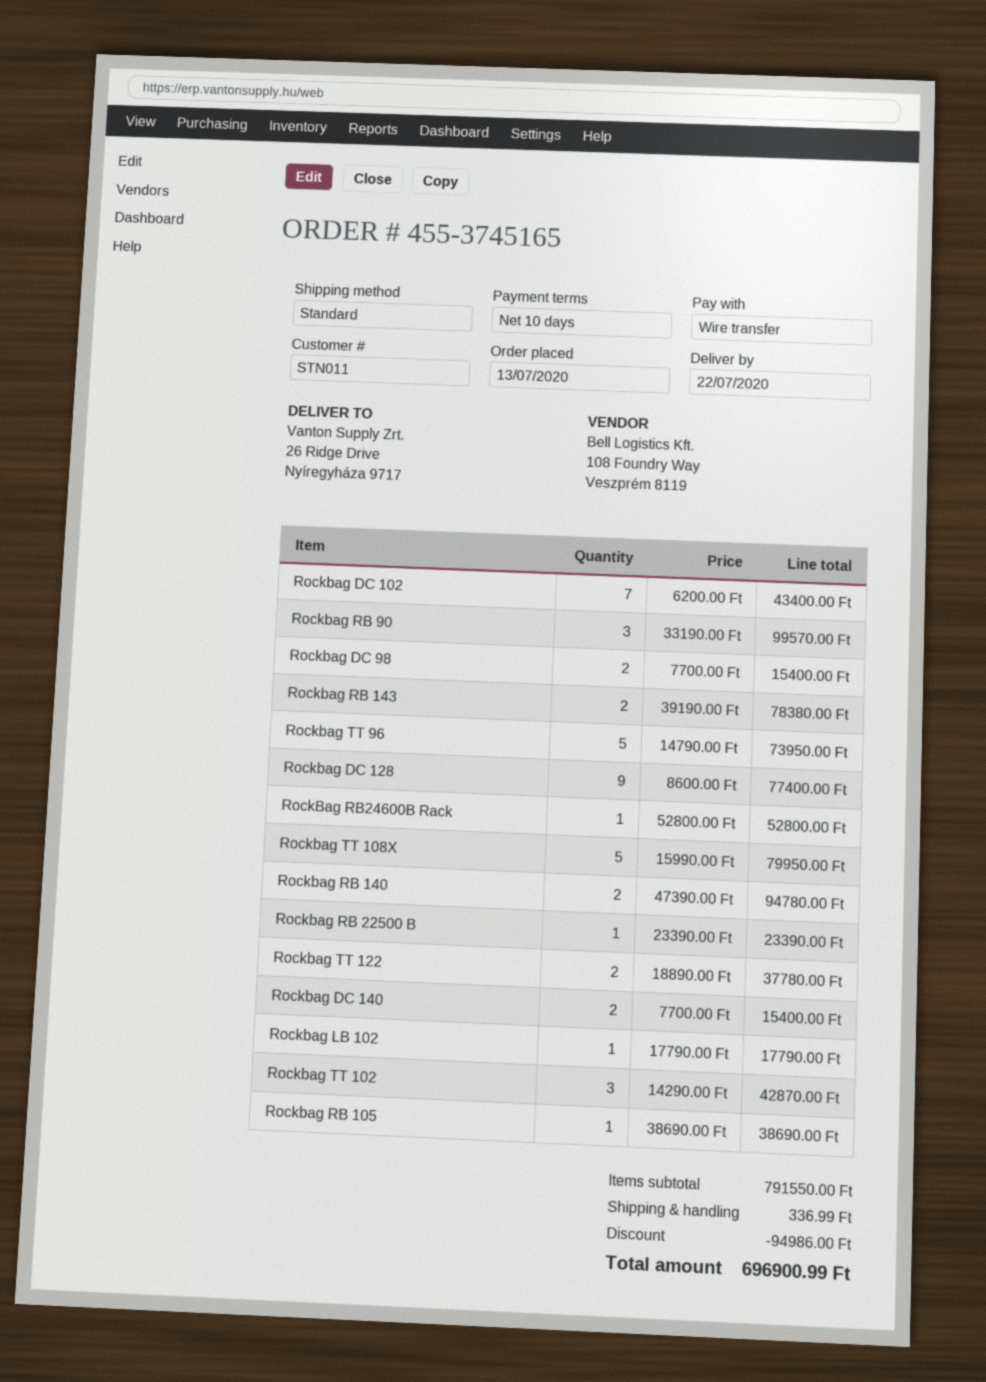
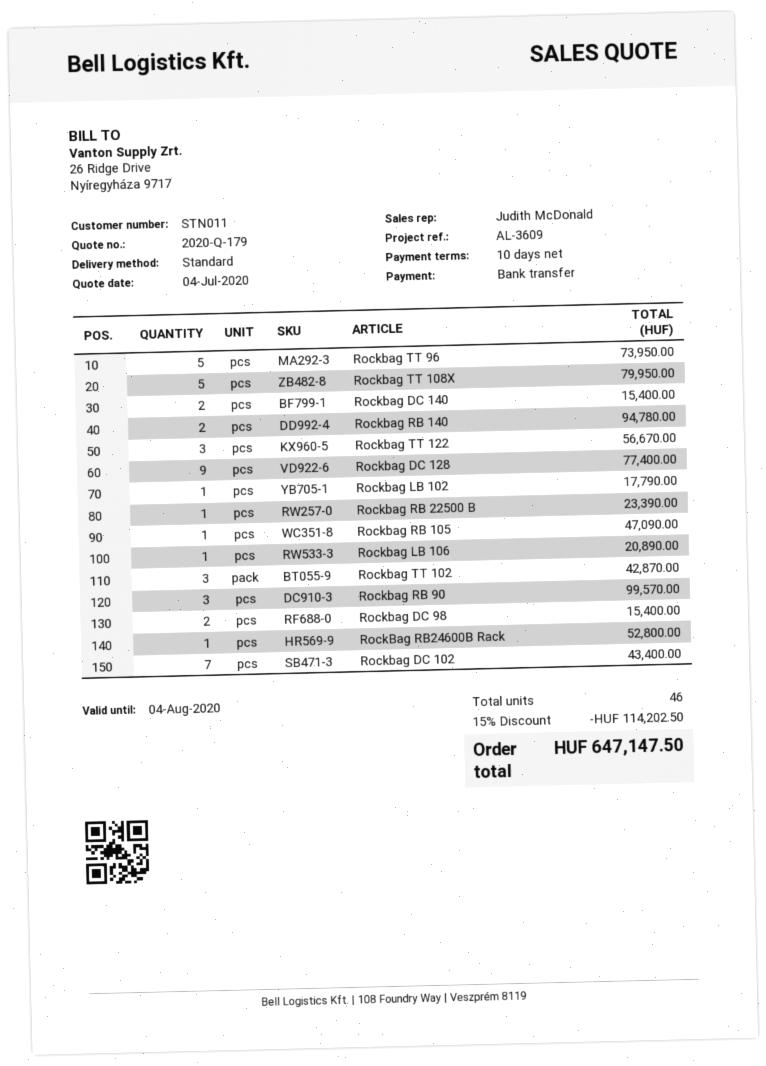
Rockbag RB 143: 2 for 78380.00 -> none
Rockbag TT 122: 2 for 37780.00 -> 3 for 56670.00
Rockbag RB 105: 1 for 38690.00 -> 1 for 47090.00
Rockbag LB 106: none -> 1 for 20890.00
discount: 94986.00 -> 114202.50
shipping: 336.99 -> none
total: 696900.99 -> 647147.50

